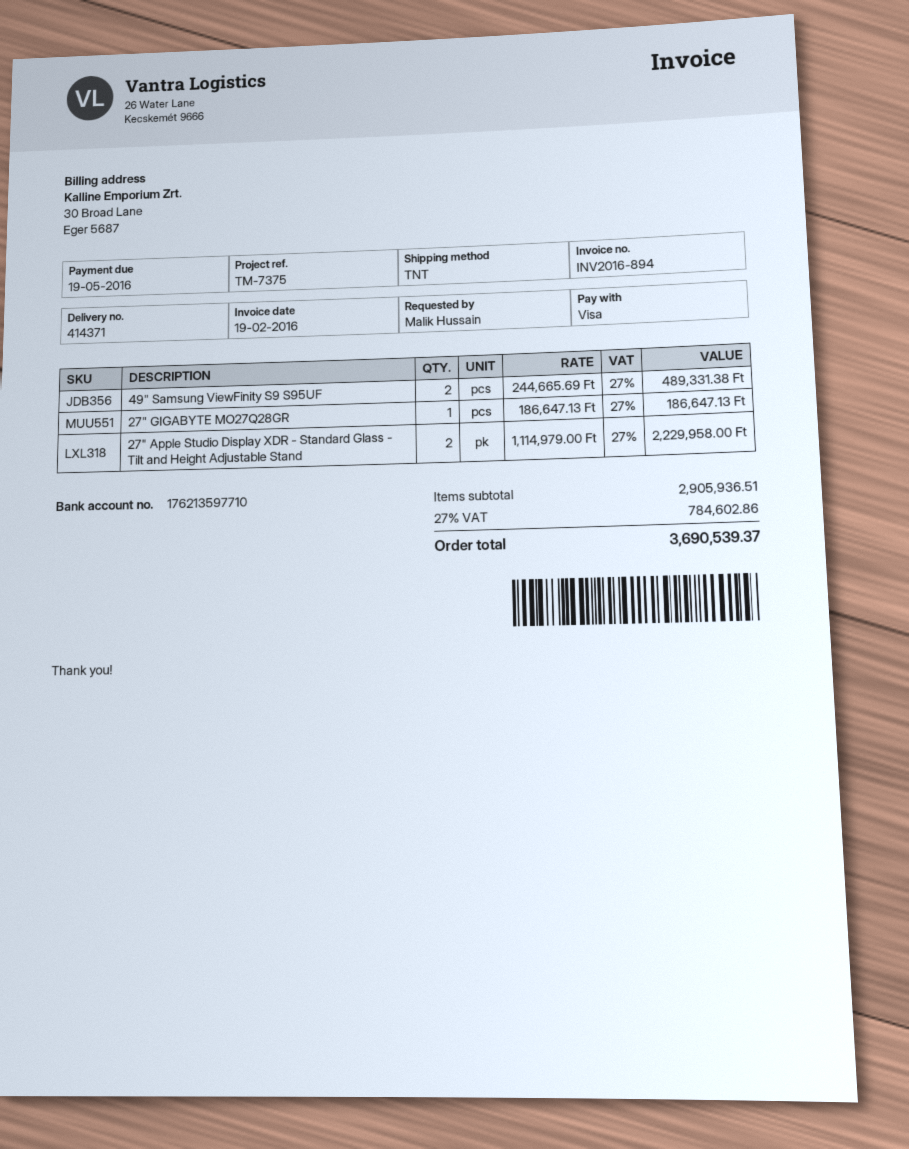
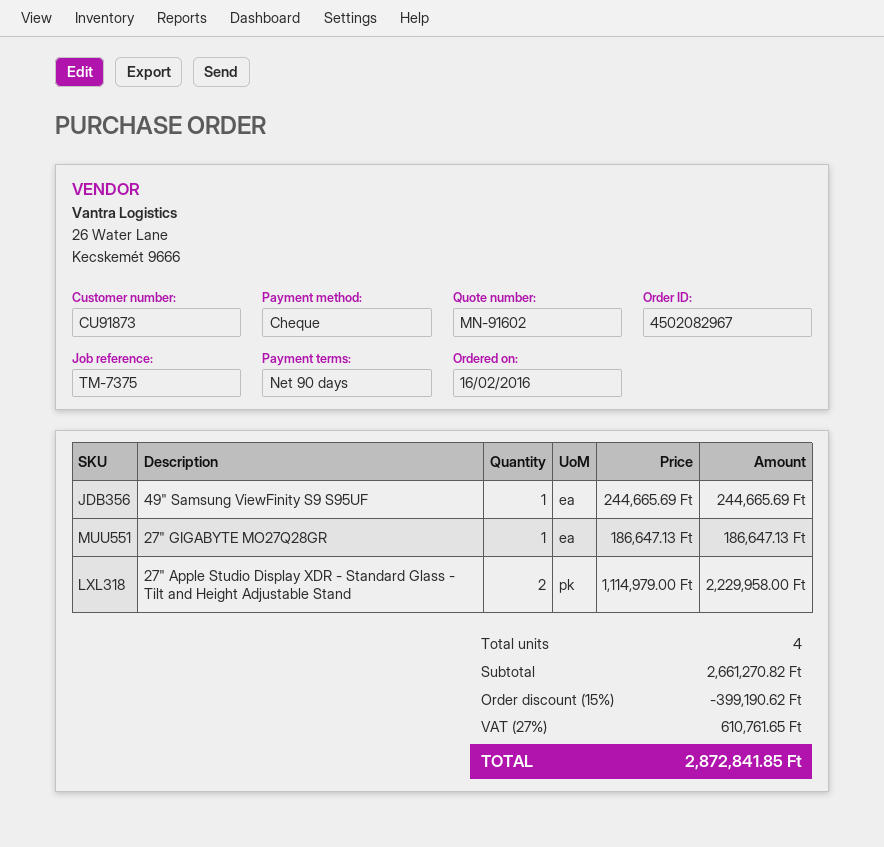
payment method: Visa -> cheque
49" Samsung ViewFinity S9 S95UF: 2 x 244665.69 = 489331.38 -> 1 x 244665.69 = 244665.69
subtotal: 2905936.51 -> 2661270.82
discount: none -> 15% = 399190.62
tax: 27% = 784602.86 -> 27% = 610761.65
total: 3690539.37 -> 2872841.85

